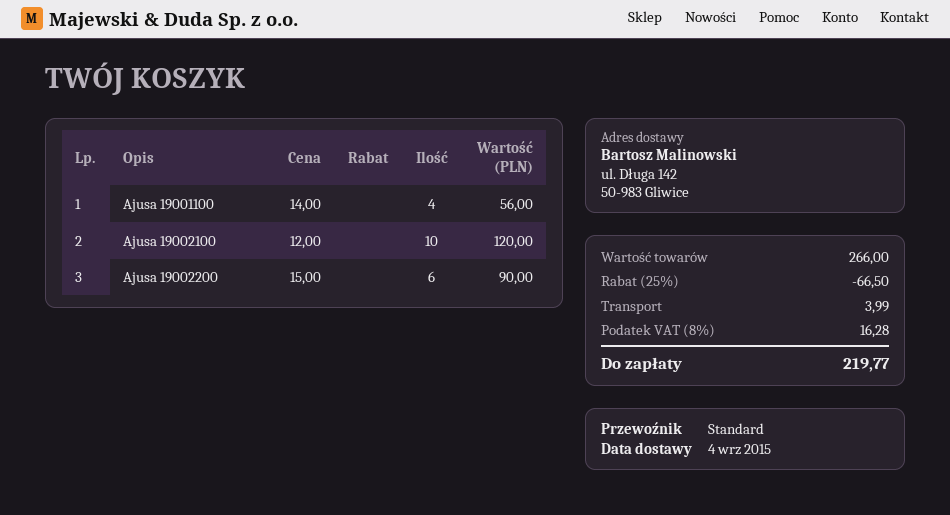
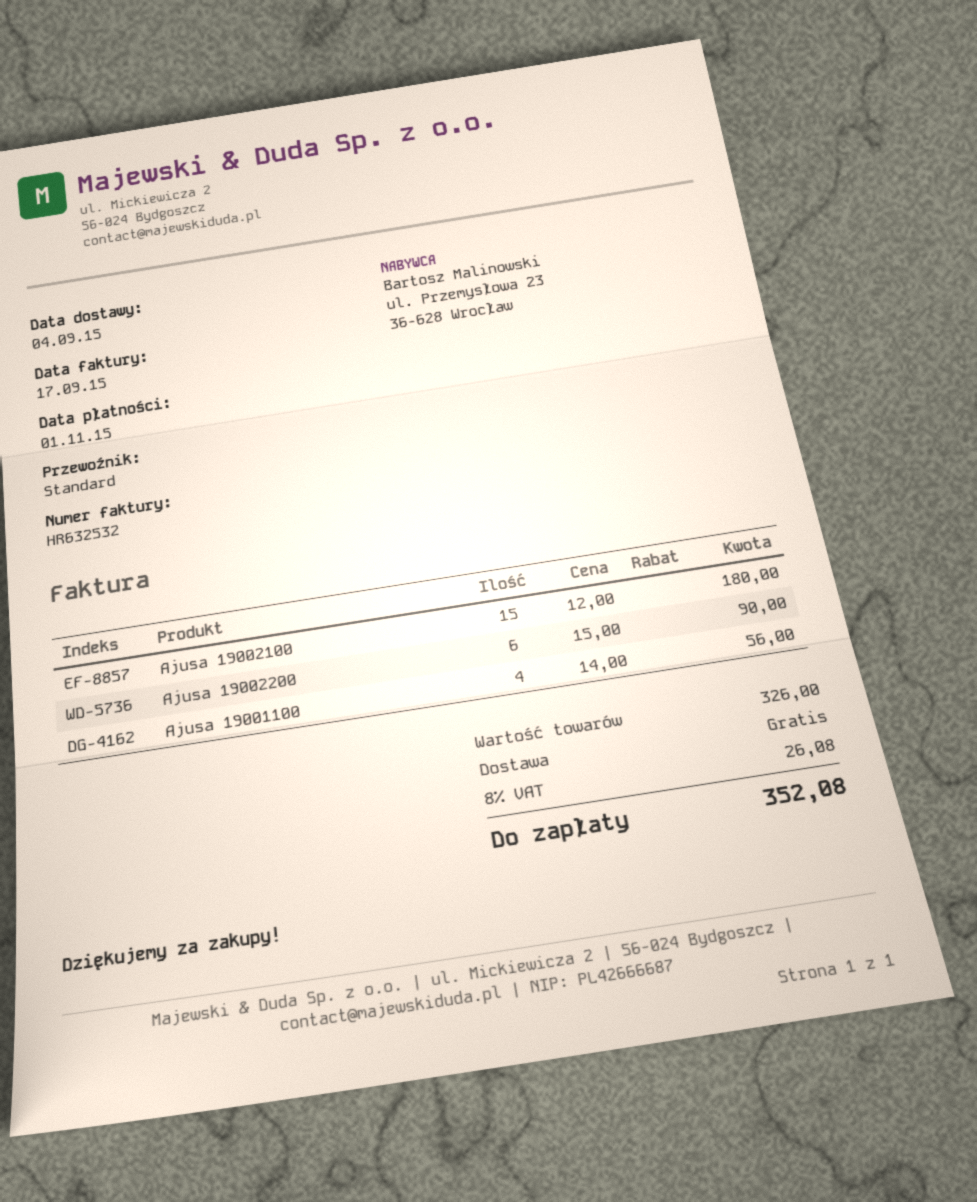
Ajusa 19002100: 10 x 12.00 = 120.00 -> 15 x 12.00 = 180.00
subtotal: 266.00 -> 326.00
discount: 25% = 66.50 -> none
shipping: 3.99 -> 0.00
tax: 8% = 16.28 -> 8% = 26.08
total: 219.77 -> 352.08

